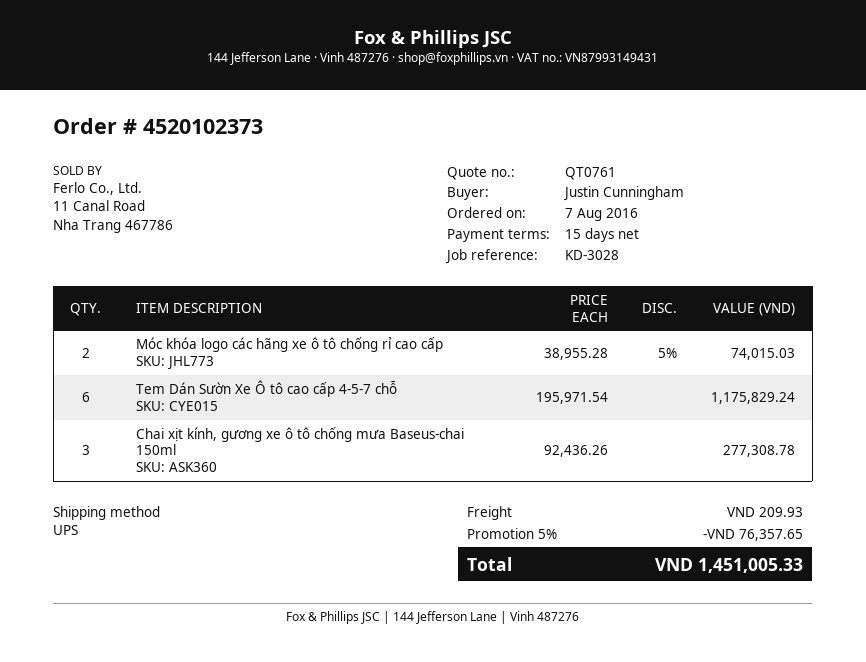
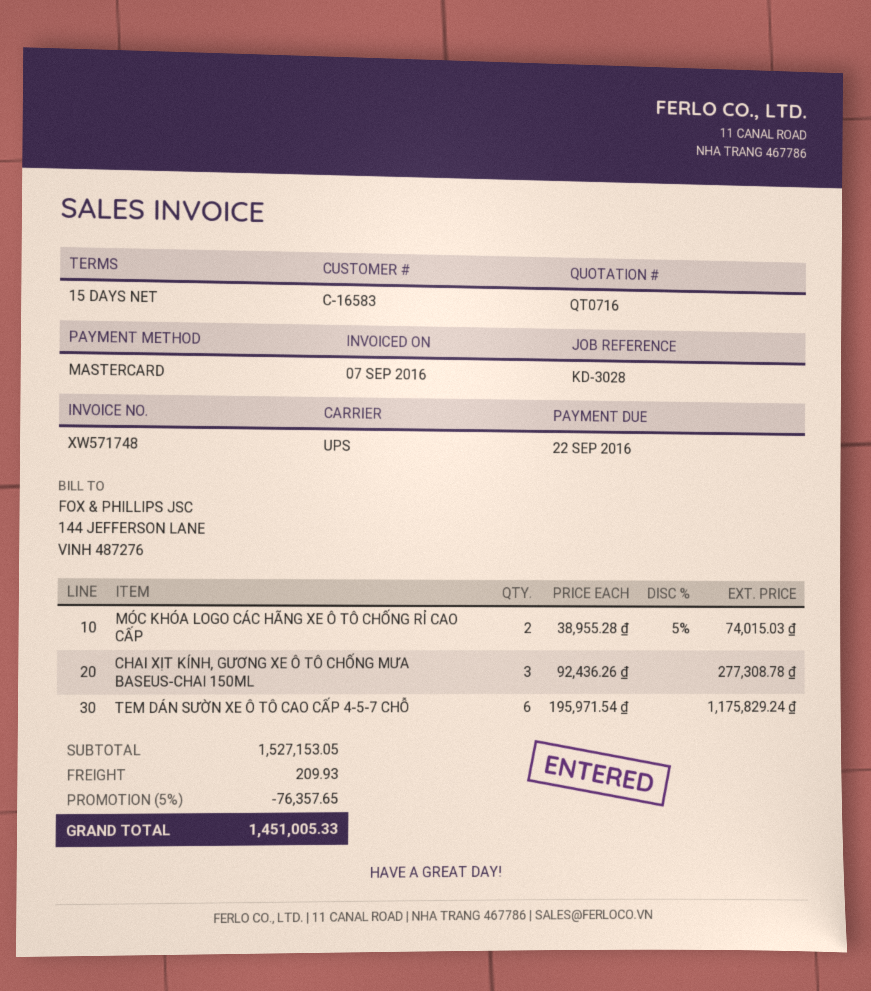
quote number: QT0761 -> QT0716

